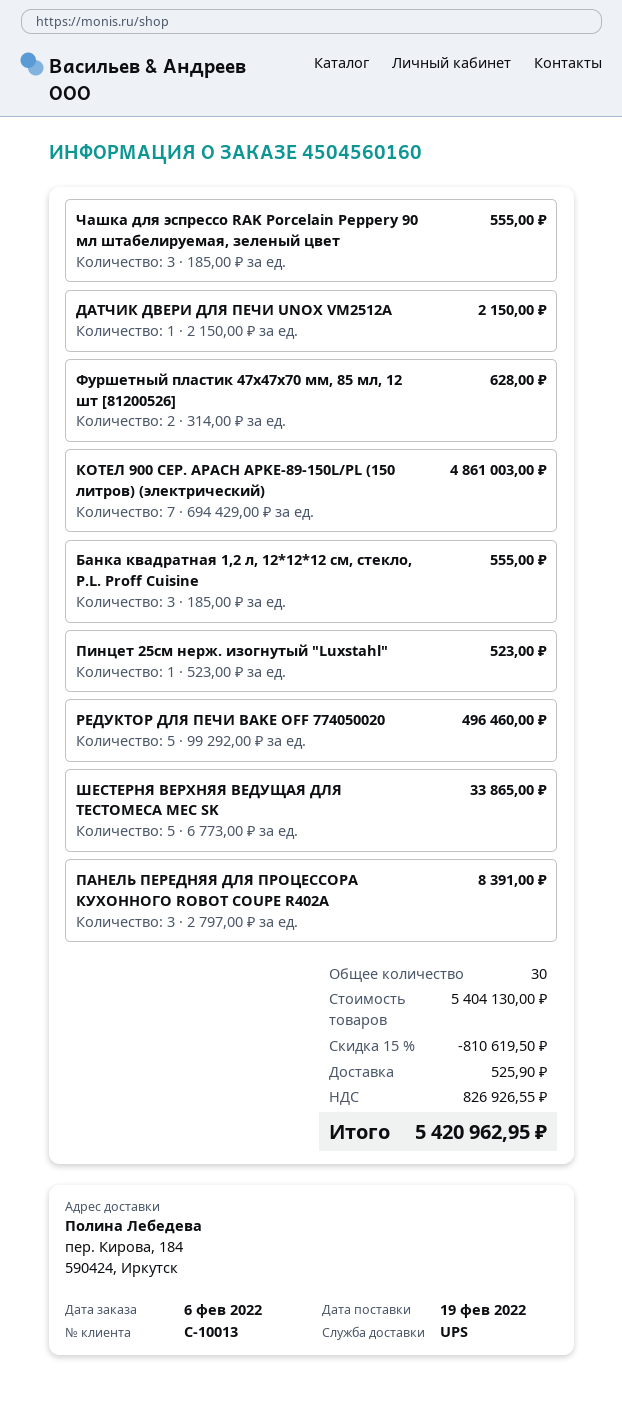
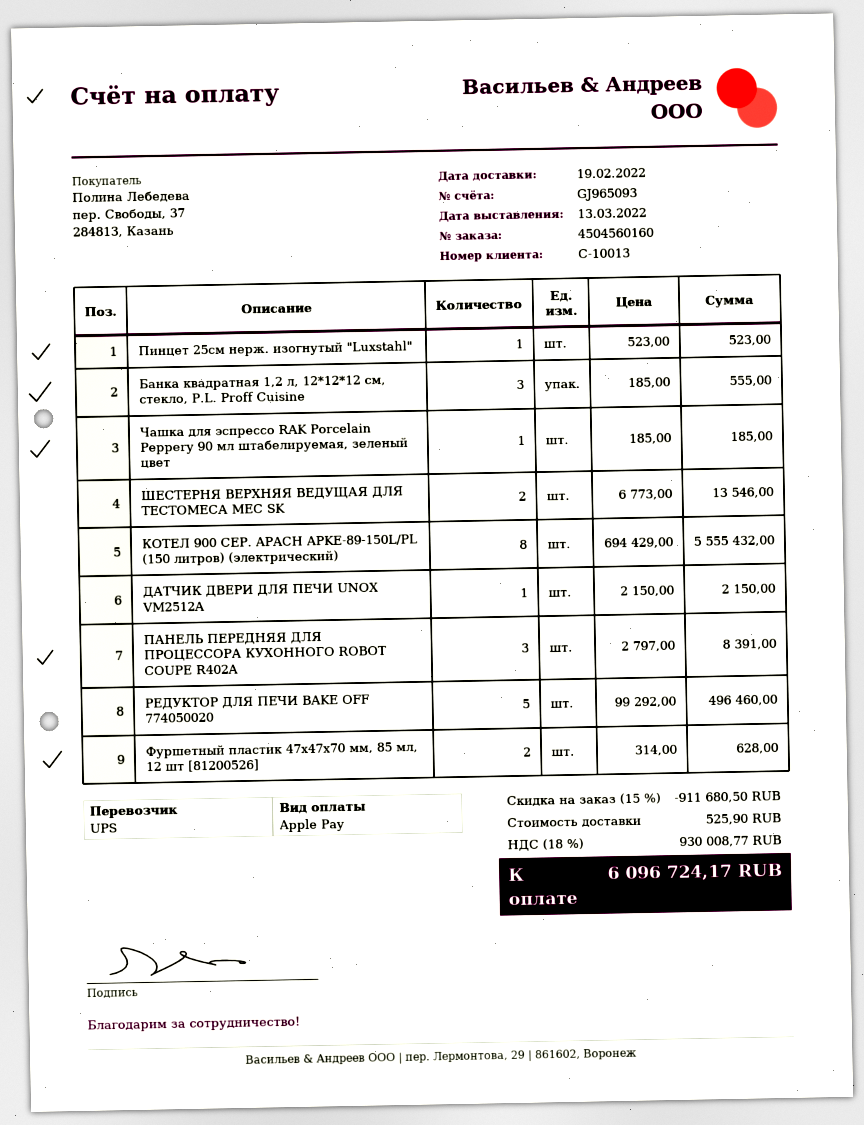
Чашка для эспрессо RAK Porcelain Peppery 90 мл штабелируемая, зеленый цвет: 3 x 185.00 = 555.00 -> 1 x 185.00 = 185.00
КОТЕЛ 900 СЕР. APACH APKE-89-150L/PL (150 литров) (электрический): 7 x 694429.00 = 4861003.00 -> 8 x 694429.00 = 5555432.00
ШЕСТЕРНЯ ВЕРХНЯЯ ВЕДУЩАЯ ДЛЯ ТЕСТОМЕСА MEC SK: 5 x 6773.00 = 33865.00 -> 2 x 6773.00 = 13546.00
discount: 15% = 810619.50 -> 15% = 911680.50
tax: 826926.55 -> 930008.77
total: 5420962.95 -> 6096724.17

